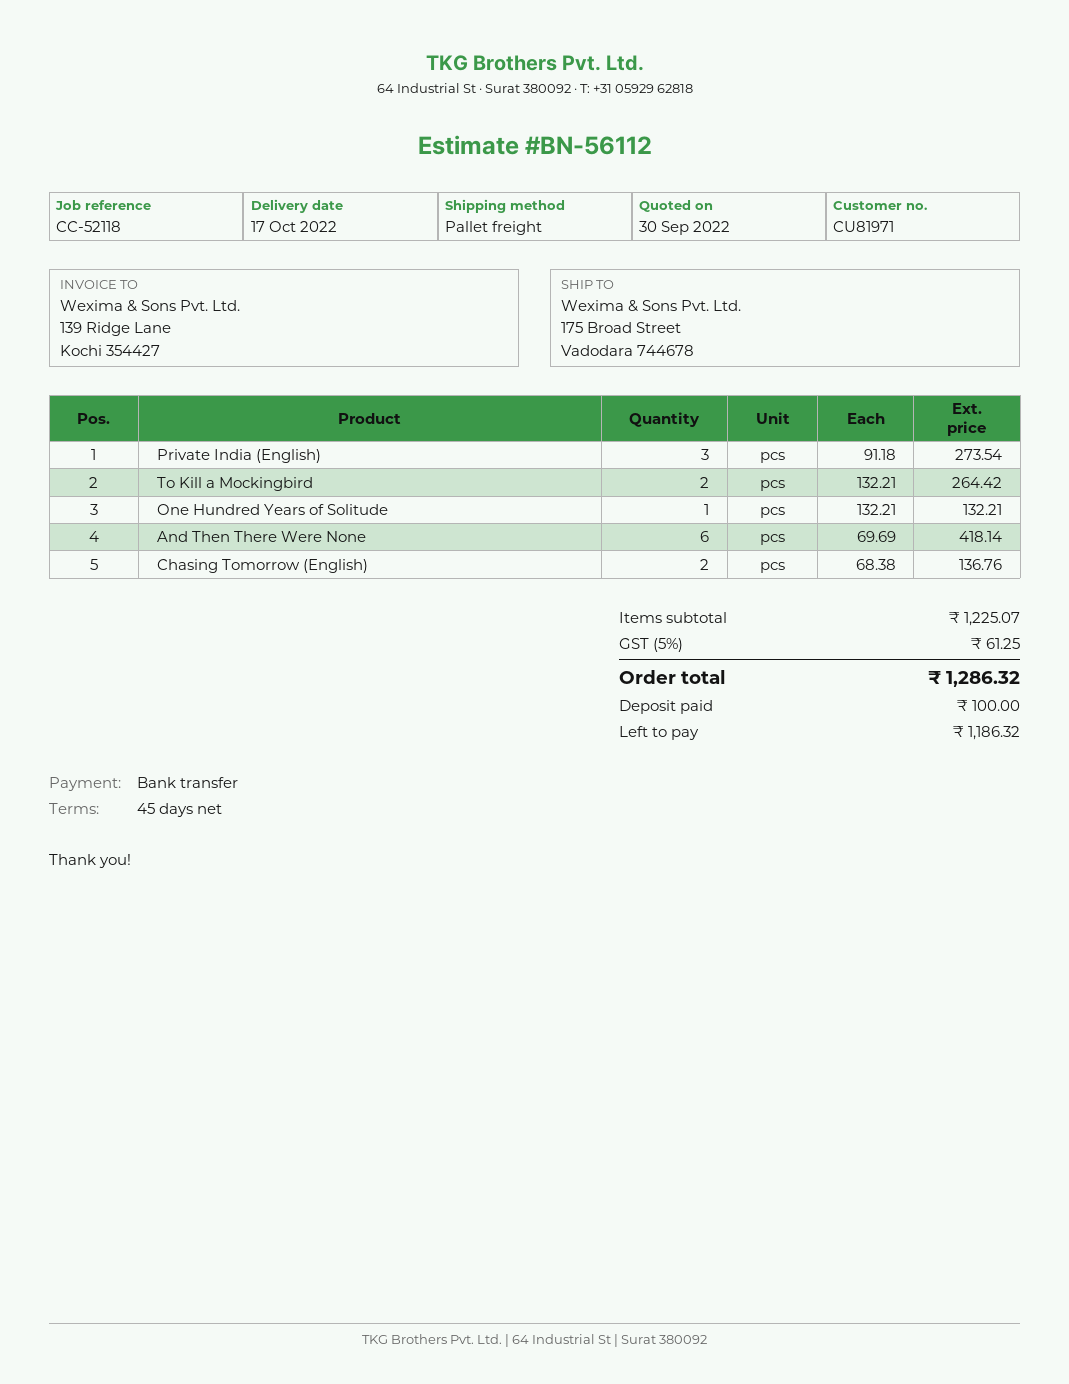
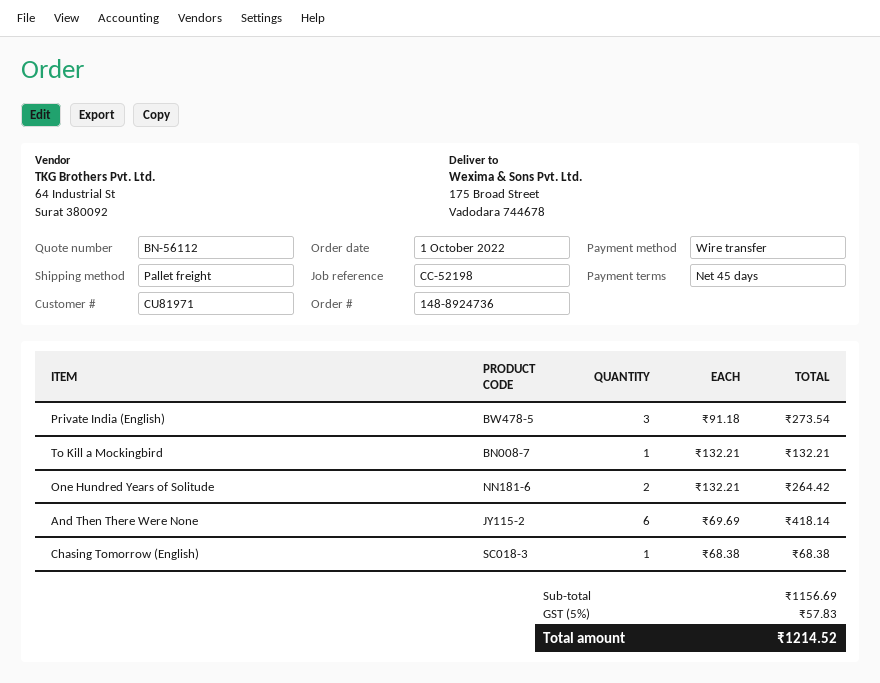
reference: CC-52118 -> CC-52198
To Kill a Mockingbird: 2 x 132.21 = 264.42 -> 1 x 132.21 = 132.21
One Hundred Years of Solitude: 1 x 132.21 = 132.21 -> 2 x 132.21 = 264.42
Chasing Tomorrow (English): 2 x 68.38 = 136.76 -> 1 x 68.38 = 68.38
subtotal: 1225.07 -> 1156.69
tax: 5% = 61.25 -> 5% = 57.83
total: 1286.32 -> 1214.52

